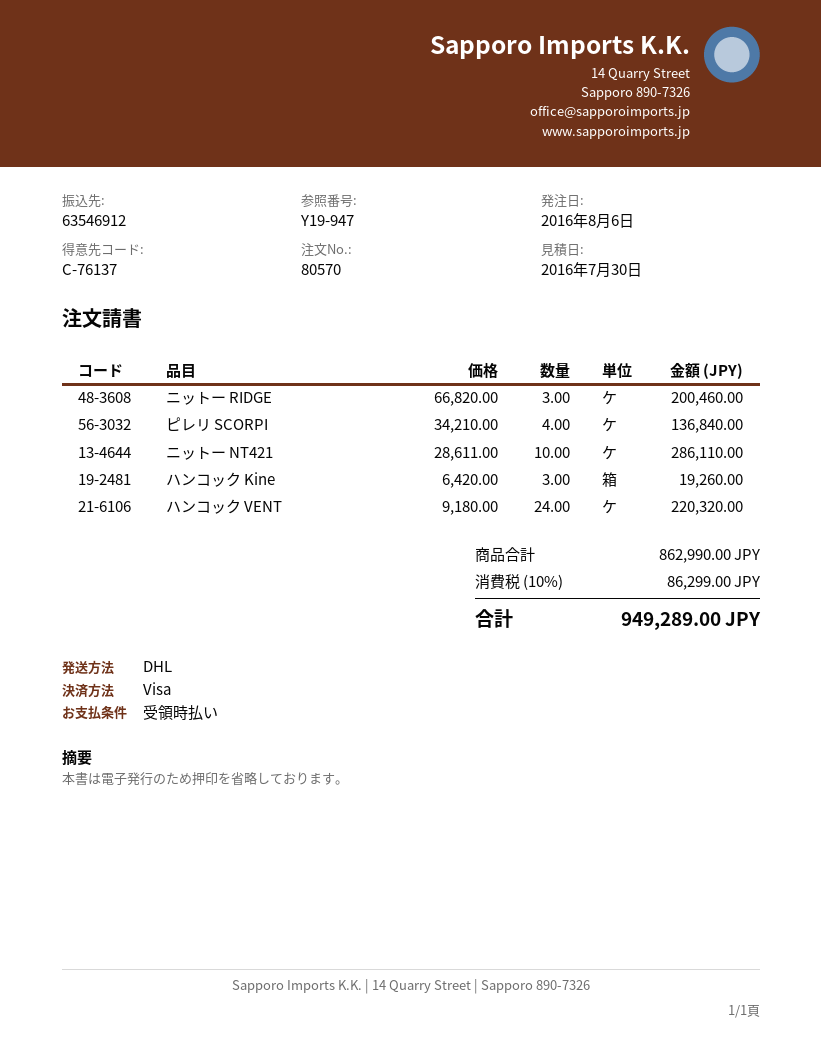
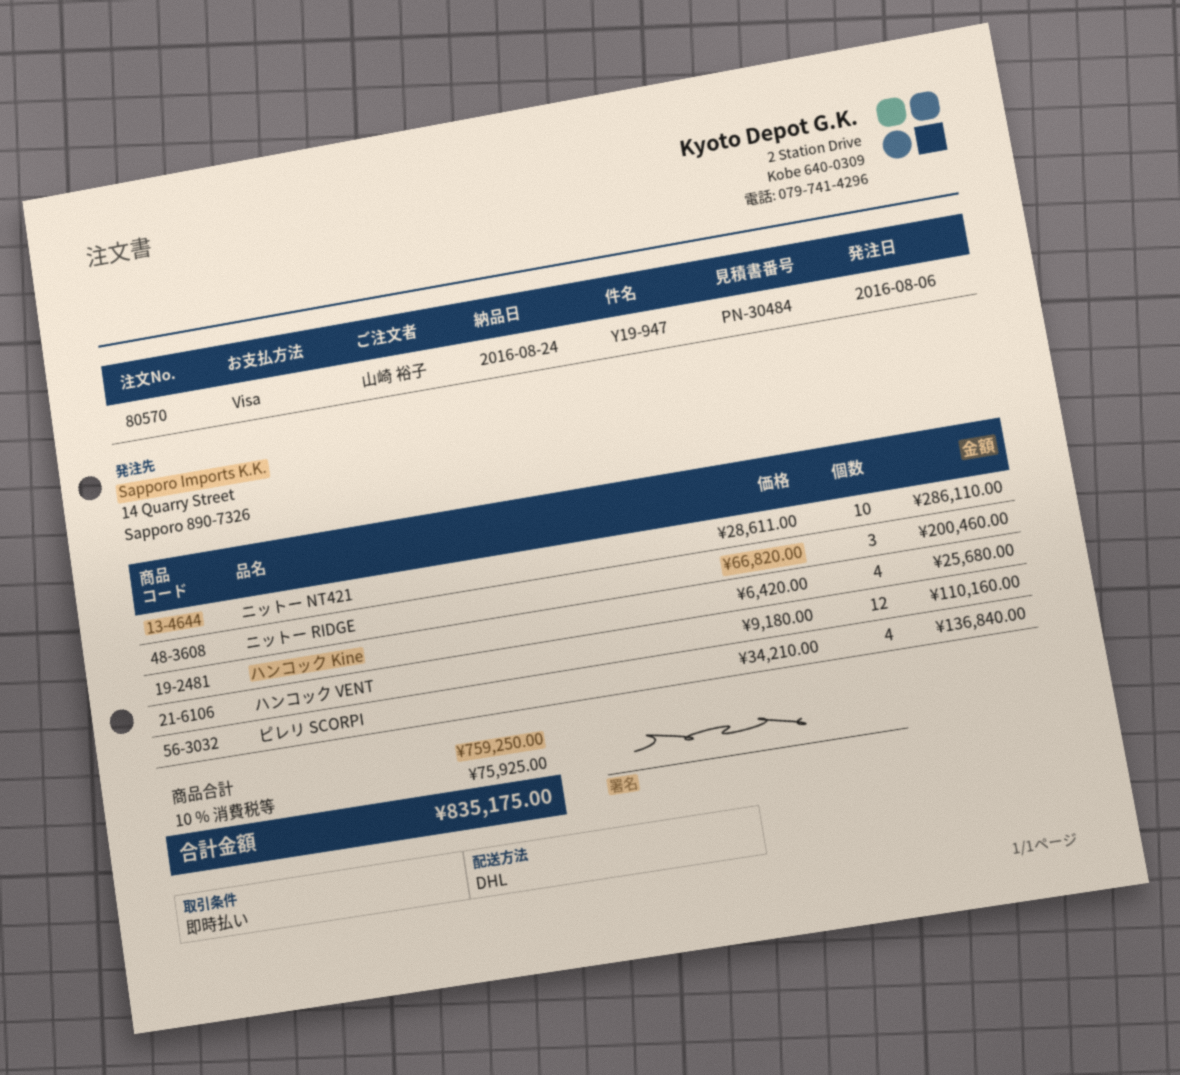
ハンコック Kine: 3 x 6420.00 = 19260.00 -> 4 x 6420.00 = 25680.00
ハンコック VENT: 24 x 9180.00 = 220320.00 -> 12 x 9180.00 = 110160.00
subtotal: 862990.00 -> 759250.00
tax: 10% = 86299.00 -> 10% = 75925.00
total: 949289.00 -> 835175.00

